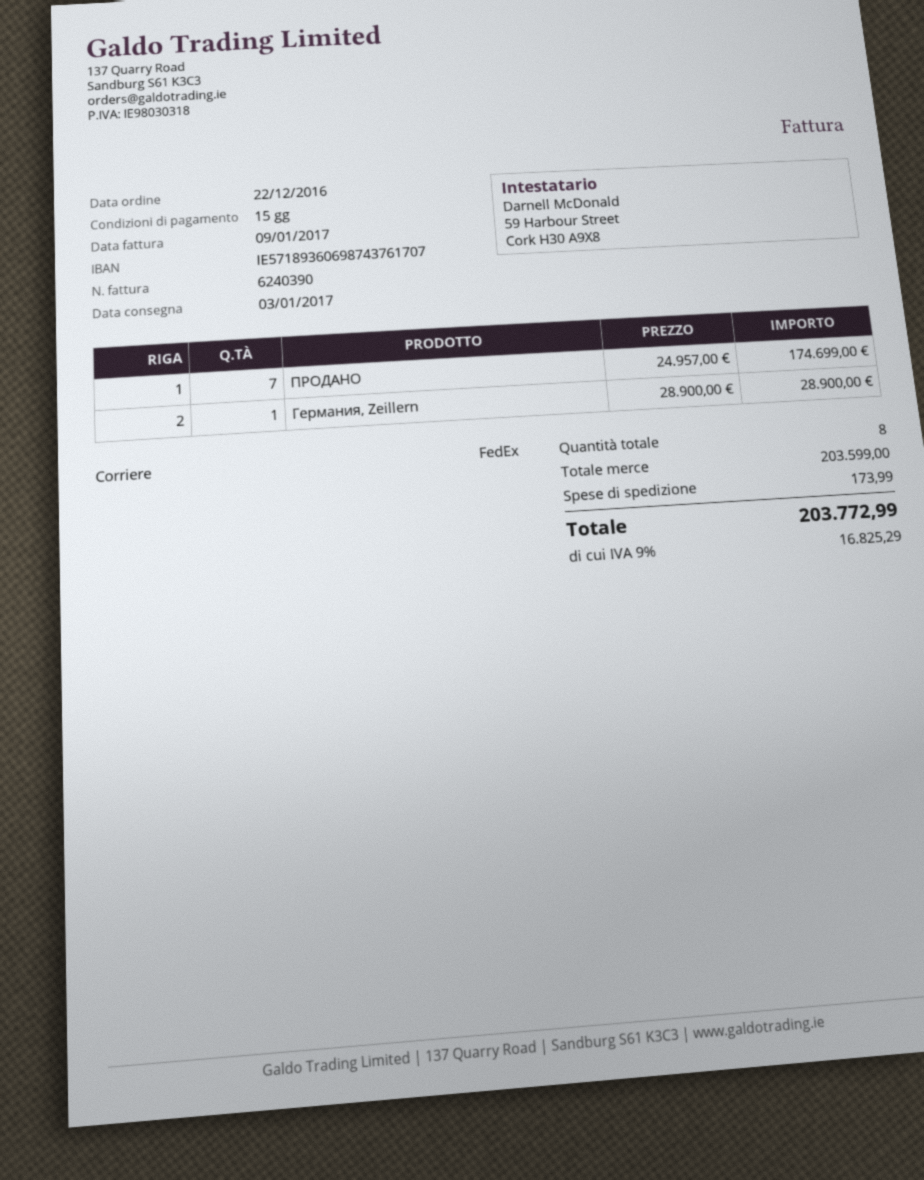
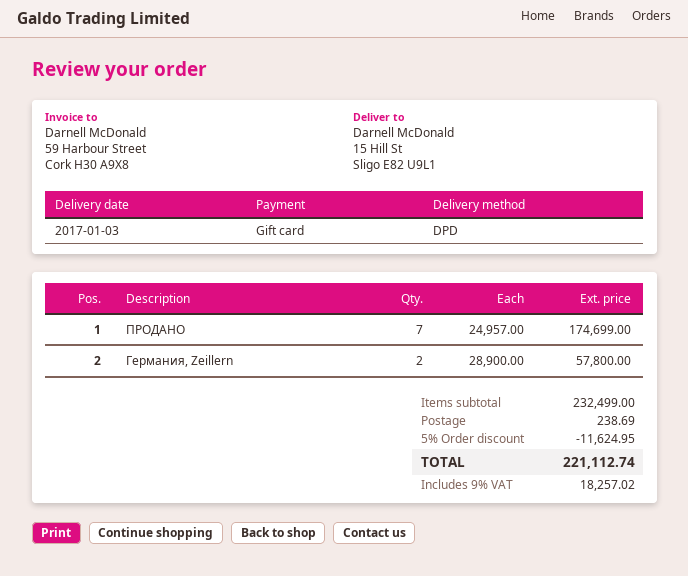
shipping method: FedEx -> DPD
Германия, Zeillern: 1 x 28900.00 = 28900.00 -> 2 x 28900.00 = 57800.00
subtotal: 203599.00 -> 232499.00
discount: none -> 5% = 11624.95
shipping: 173.99 -> 238.69
tax: 9% = 16825.29 -> 9% = 18257.02
total: 203772.99 -> 221112.74

